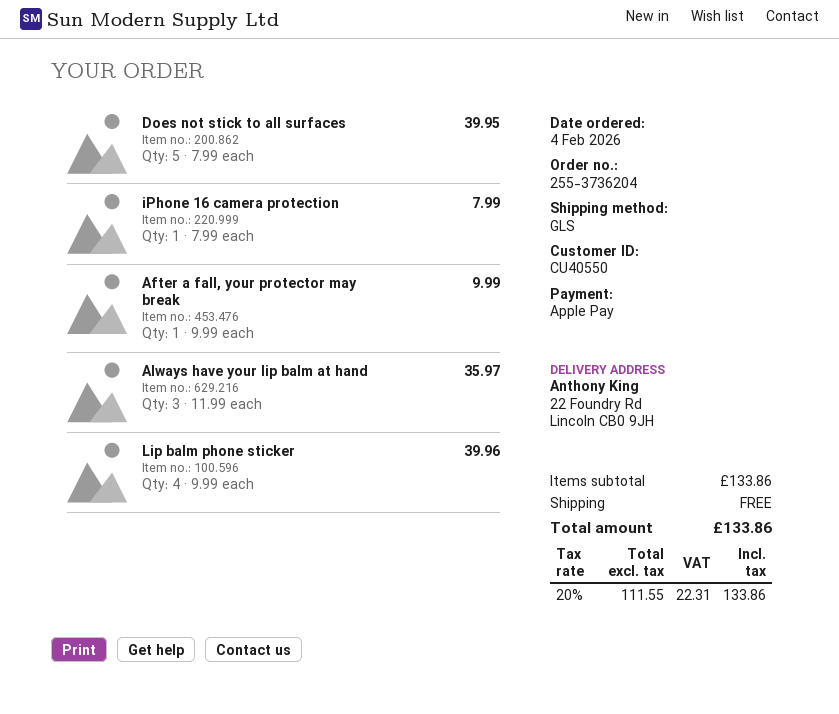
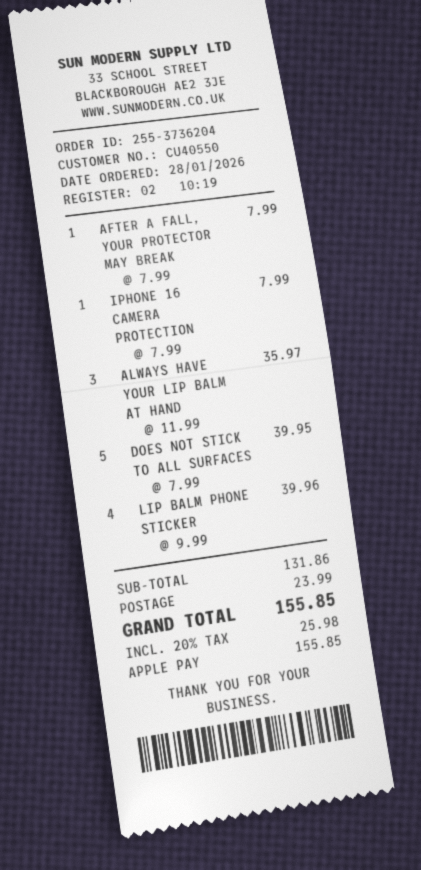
order date: 2026-02-04 -> 2026-01-28
After a fall, your protector may break: 1 x 9.99 = 9.99 -> 1 x 7.99 = 7.99
subtotal: 133.86 -> 131.86
shipping: 0.00 -> 23.99
tax: 20% = 22.31 -> 20% = 25.98
total: 133.86 -> 155.85

